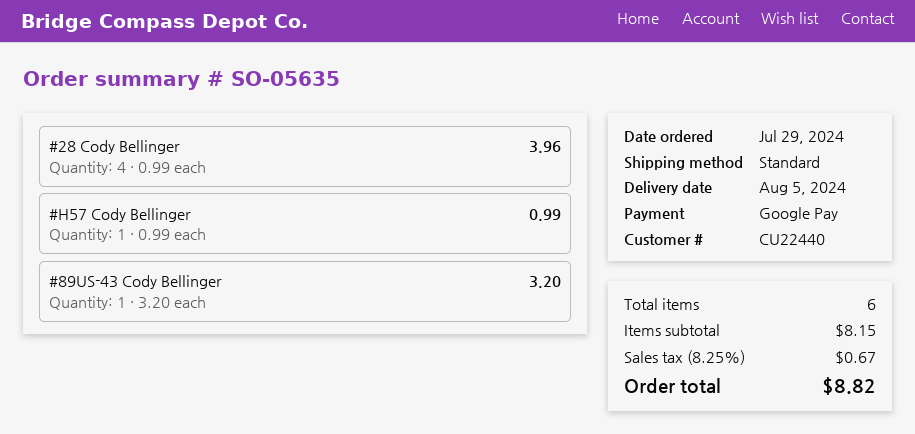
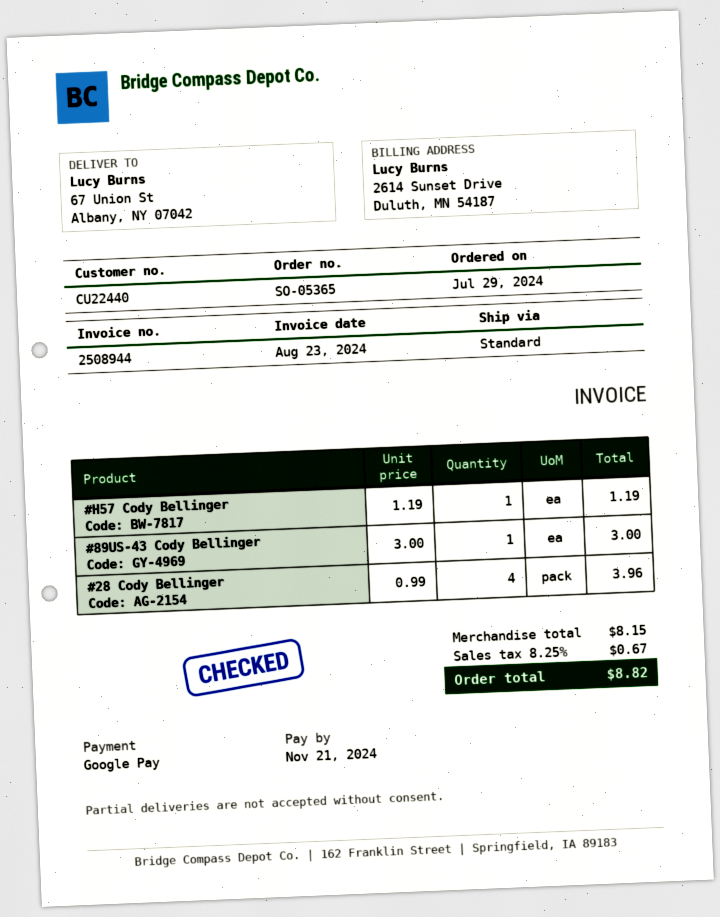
order number: SO-05635 -> SO-05365
#H57 Cody Bellinger: 1 x 0.99 = 0.99 -> 1 x 1.19 = 1.19
#89US-43 Cody Bellinger: 1 x 3.20 = 3.20 -> 1 x 3.00 = 3.00

